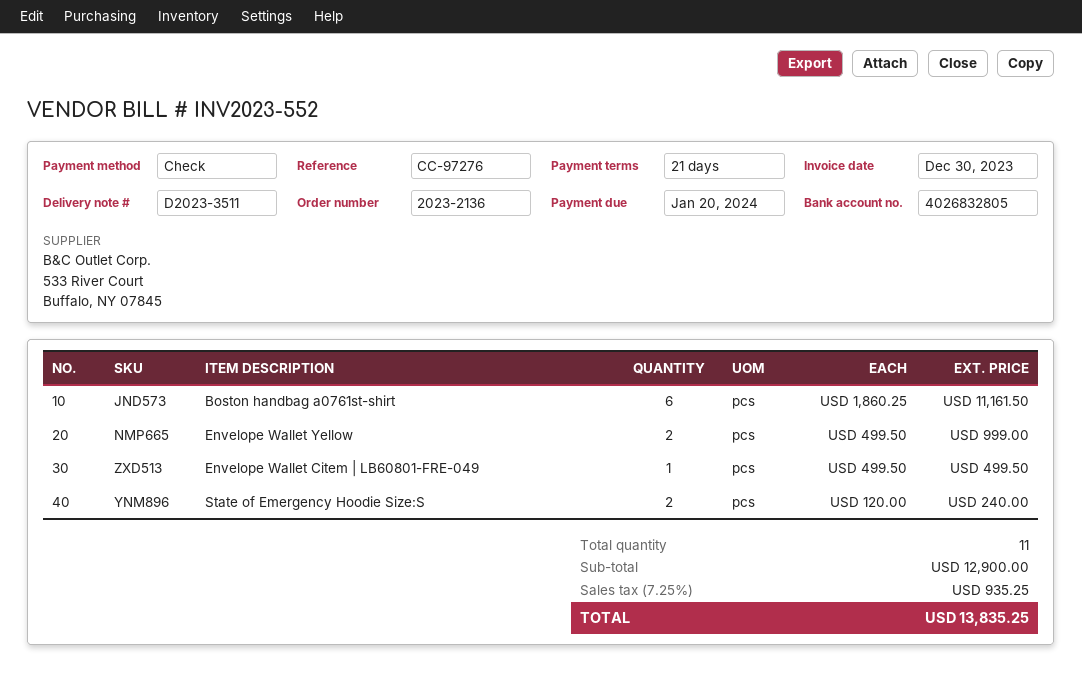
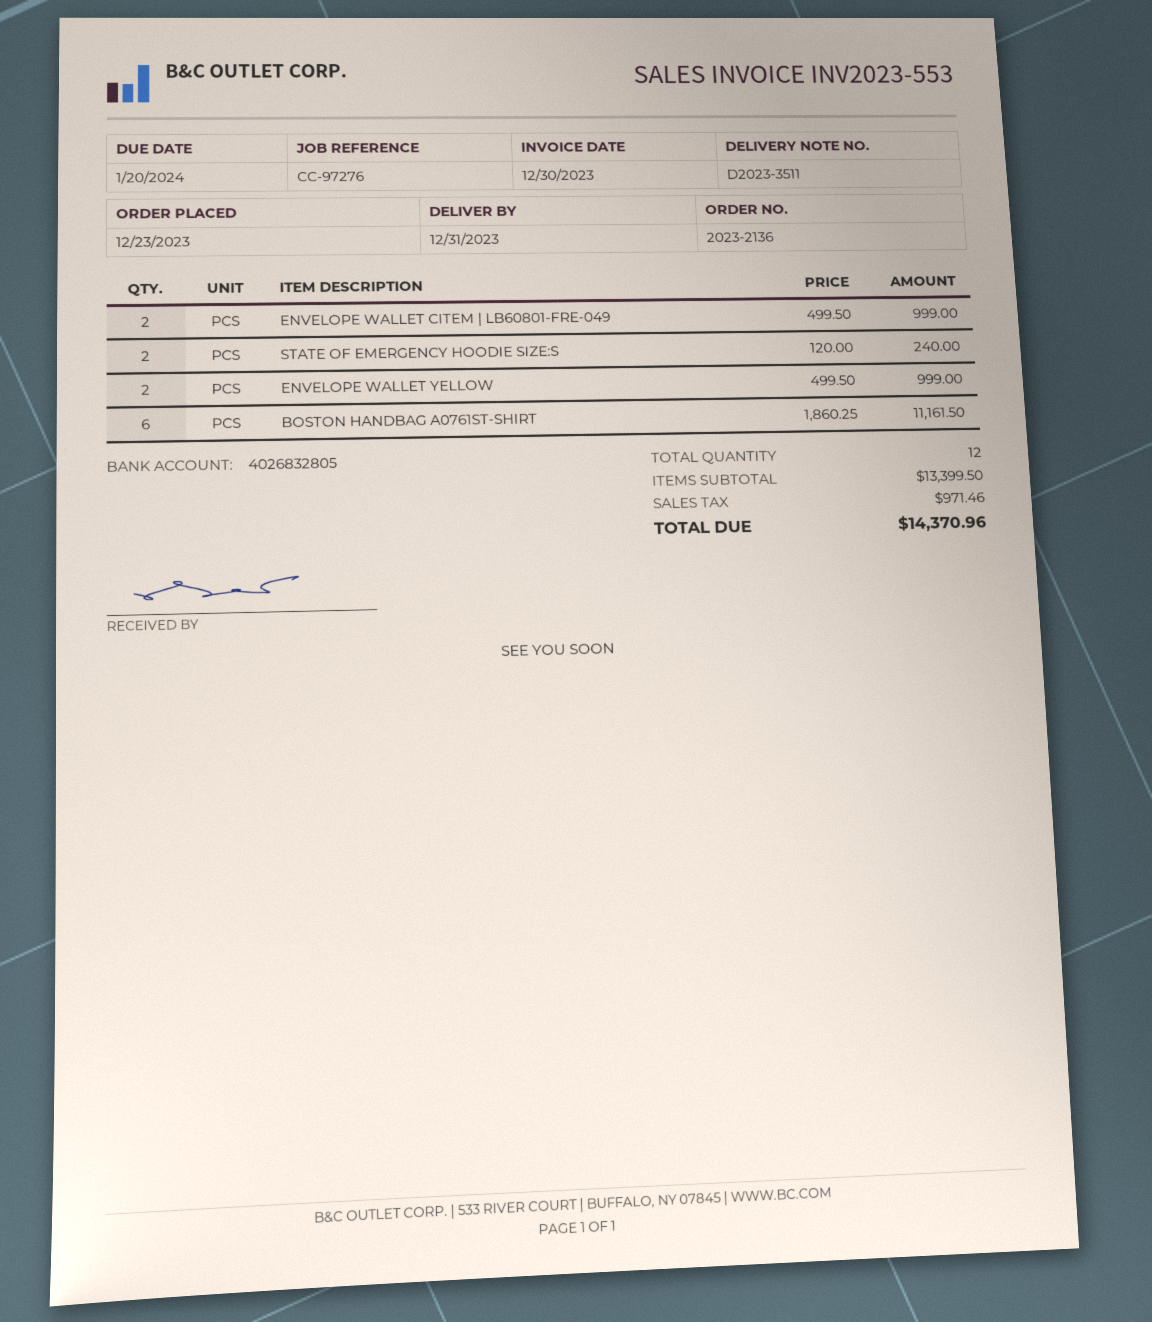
invoice number: INV2023-552 -> INV2023-553
Envelope Wallet Citem | LB60801-FRE-049: 1 x 499.50 = 499.50 -> 2 x 499.50 = 999.00
total quantity: 11 -> 12
subtotal: 12900.00 -> 13399.50
tax: 935.25 -> 971.46
total: 13835.25 -> 14370.96

